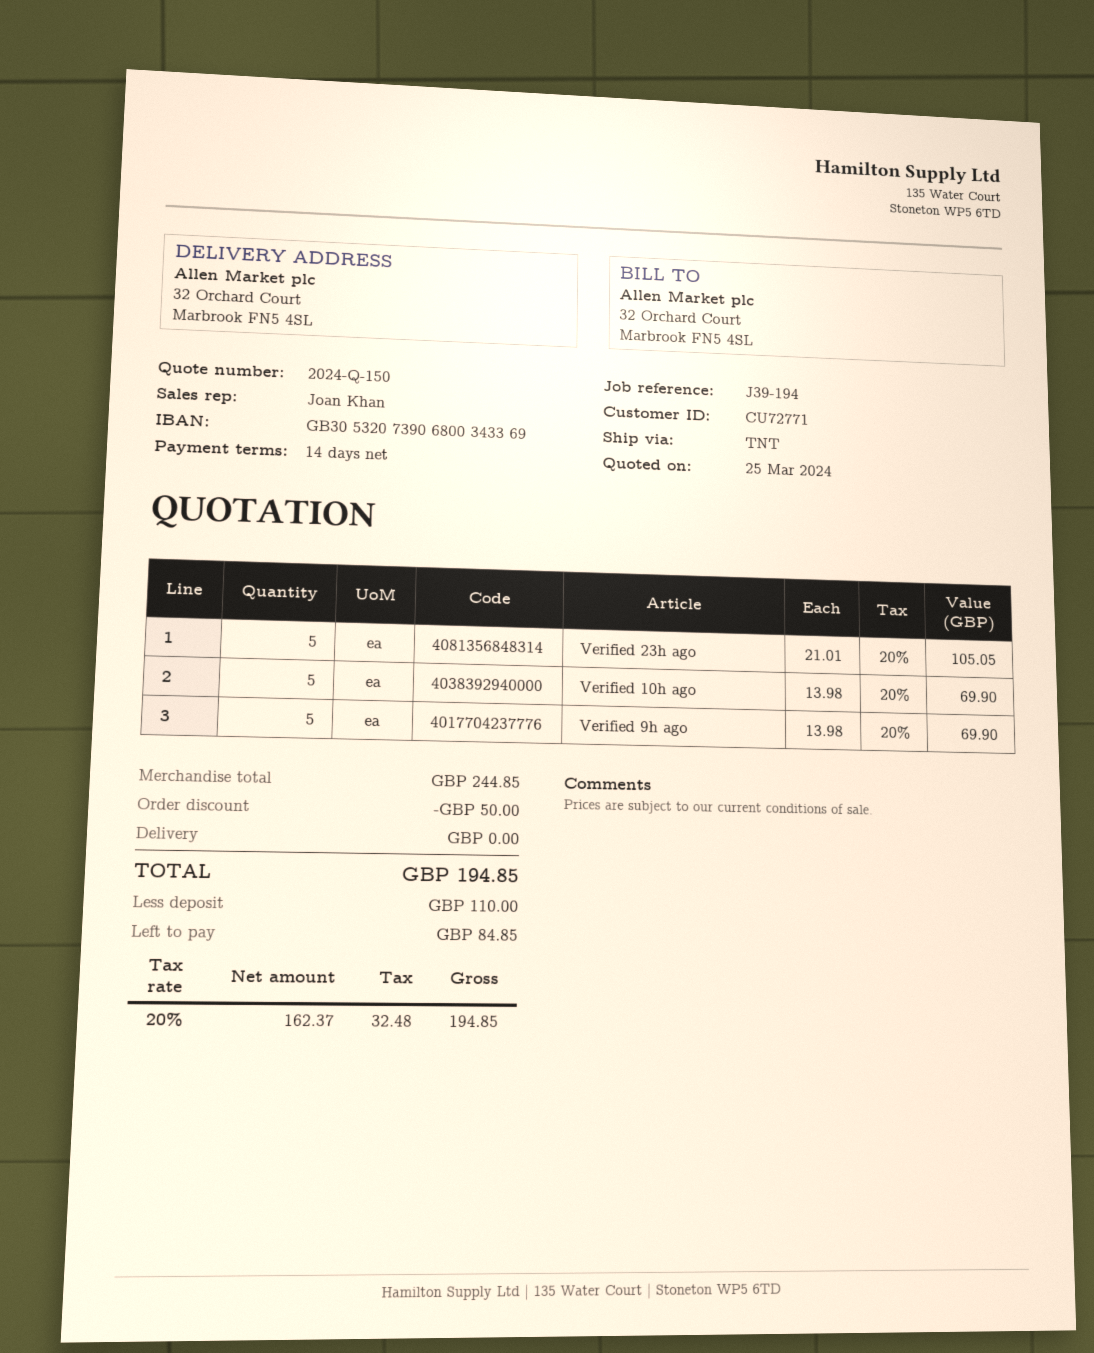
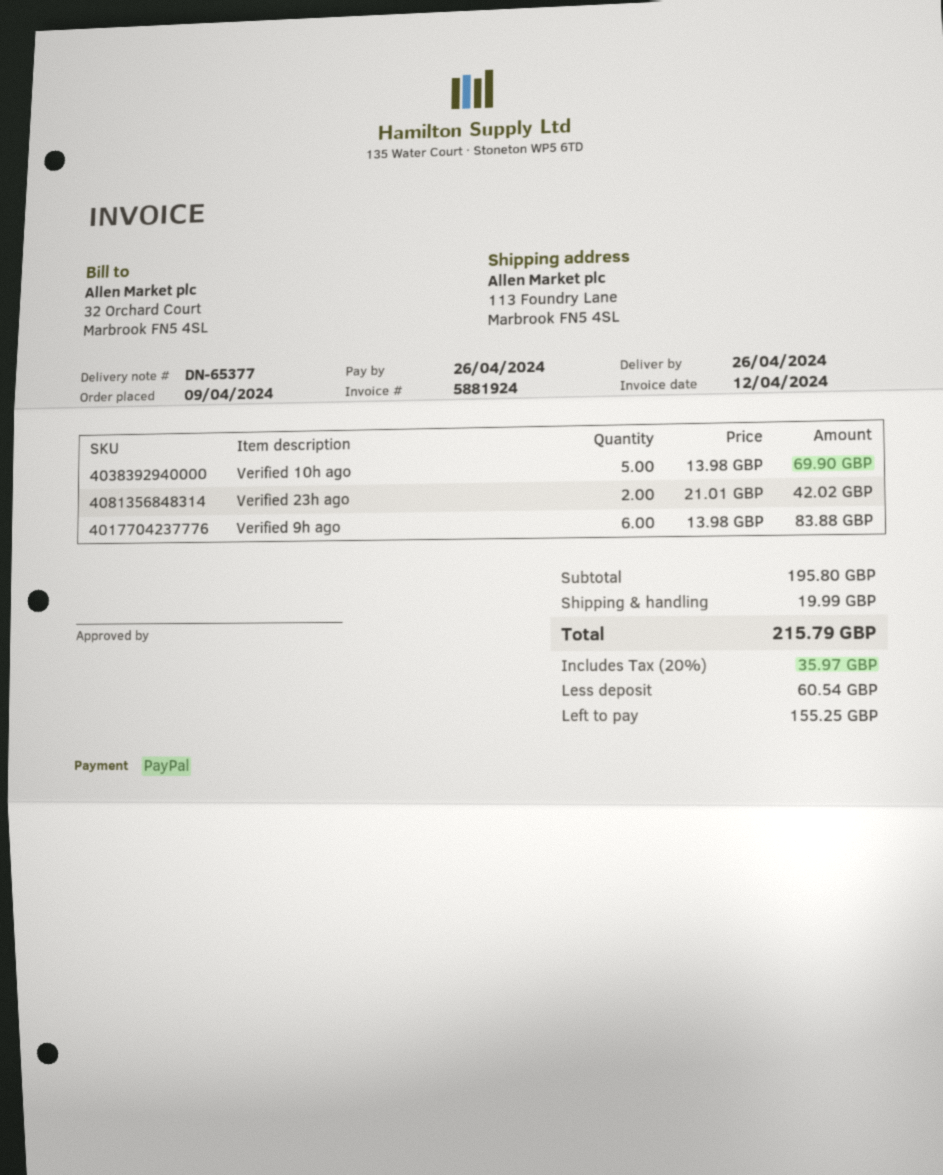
ship to: 32 Orchard Court, Marbrook FN5 4SL -> 113 Foundry Lane, Marbrook FN5 4SL
Verified 23h ago: 5 x 21.01 = 105.05 -> 2 x 21.01 = 42.02
Verified 9h ago: 5 x 13.98 = 69.90 -> 6 x 13.98 = 83.88
subtotal: 244.85 -> 195.80
discount: 50.00 -> none
shipping: 0.00 -> 19.99
tax: 20% = 32.48 -> 20% = 35.97
total: 194.85 -> 215.79
deposit: 110.00 -> 60.54
balance: 84.85 -> 155.25

